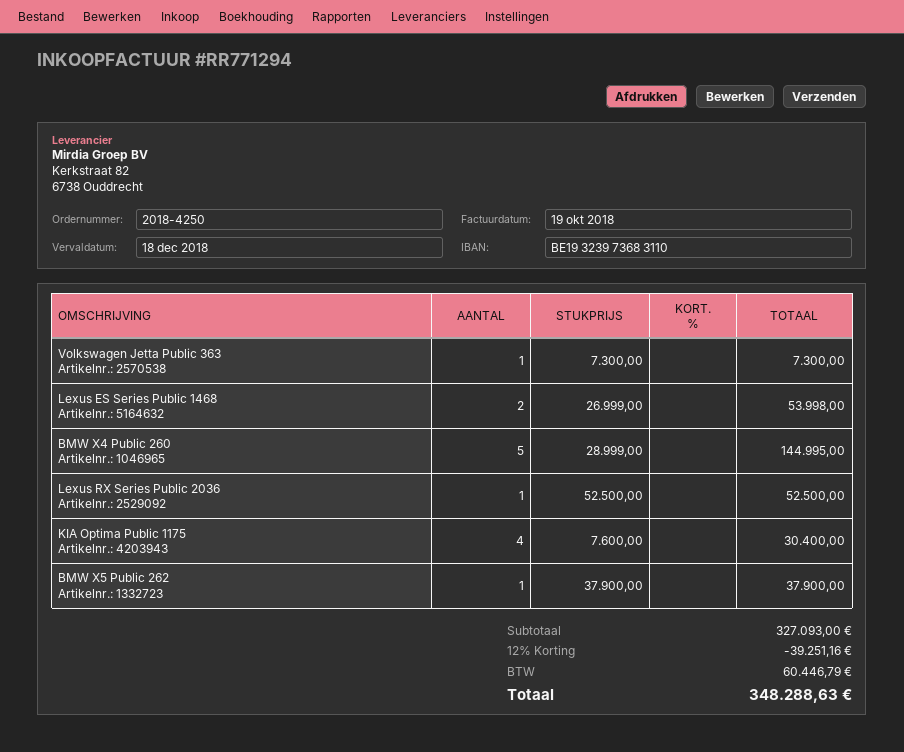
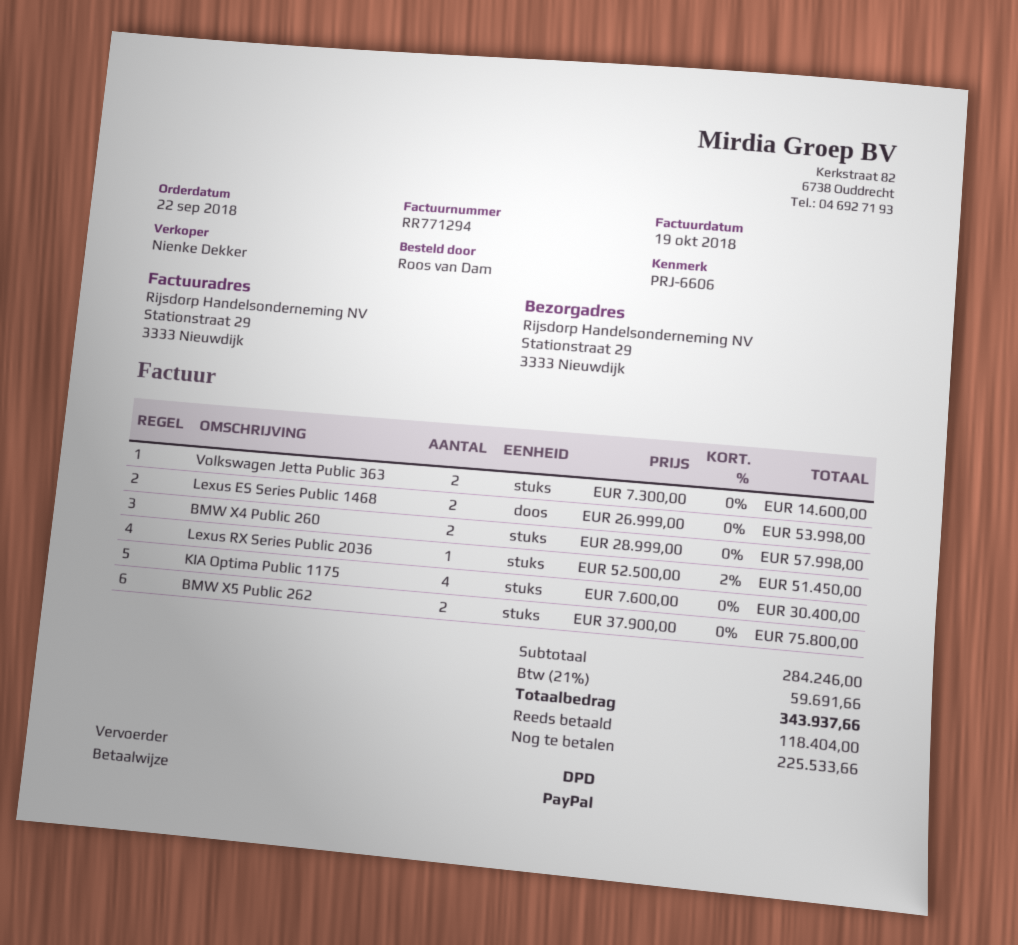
Volkswagen Jetta Public 363: 1 x 7300.00 = 7300.00 -> 2 x 7300.00 = 14600.00
BMW X4 Public 260: 5 x 28999.00 = 144995.00 -> 2 x 28999.00 = 57998.00
Lexus RX Series Public 2036: 1 x 52500.00 = 52500.00 -> 1 x 52500.00 - 2% = 51450.00
BMW X5 Public 262: 1 x 37900.00 = 37900.00 -> 2 x 37900.00 = 75800.00
subtotal: 327093.00 -> 284246.00
discount: 12% = 39251.16 -> none
tax: 60446.79 -> 59691.66
total: 348288.63 -> 343937.66

